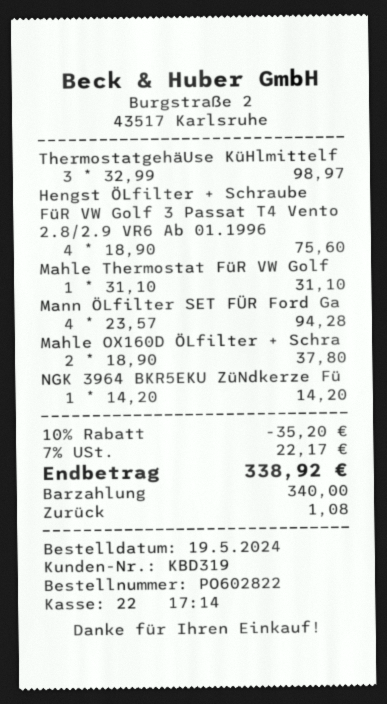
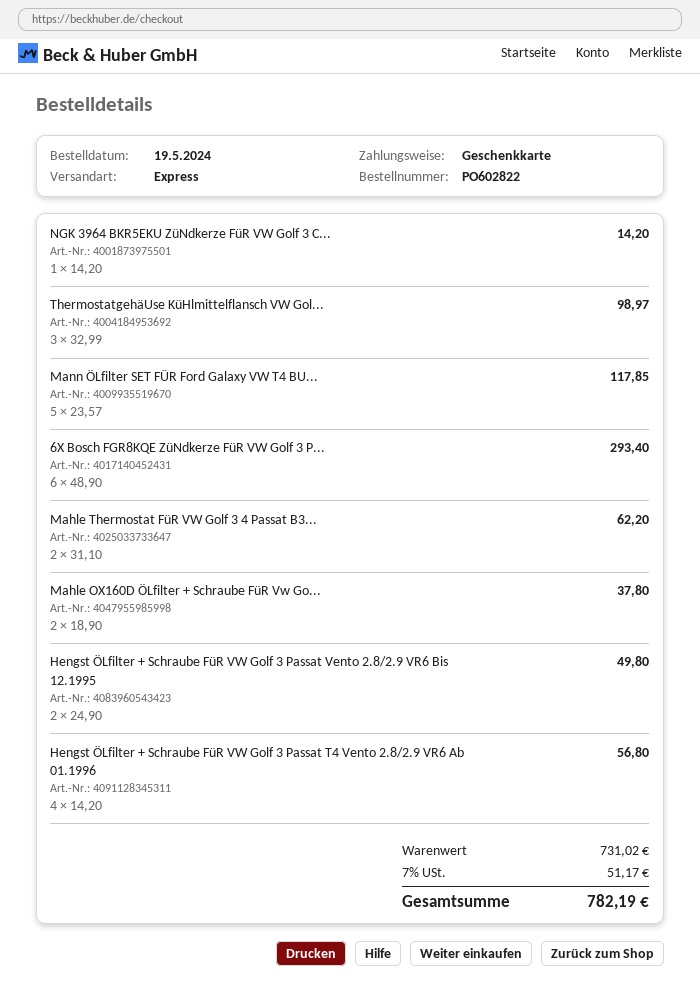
payment method: cash -> gift card
Hengst ÖLfilter + Schraube FüR VW Golf 3 Passat T4 Vento 2.8/2.9 VR6 Ab 01.1996: 4 x 18.90 = 75.60 -> 4 x 14.20 = 56.80
Mahle Thermostat FüR VW Golf: 1 x 31.10 = 31.10 -> 2 x 31.10 = 62.20
Mann ÖLfilter SET FÜR Ford Ga: 4 x 23.57 = 94.28 -> 5 x 23.57 = 117.85
6X Bosch FGR8KQE ZüNdkerze FüR VW Golf 3 P...: none -> 6 x 48.90 = 293.40
Hengst ÖLfilter + Schraube FüR VW Golf 3 Passat Vento 2.8/2.9 VR6 Bis 12.1995: none -> 2 x 24.90 = 49.80
discount: 10% = 35.20 -> none
tax: 7% = 22.17 -> 7% = 51.17
total: 338.92 -> 782.19

